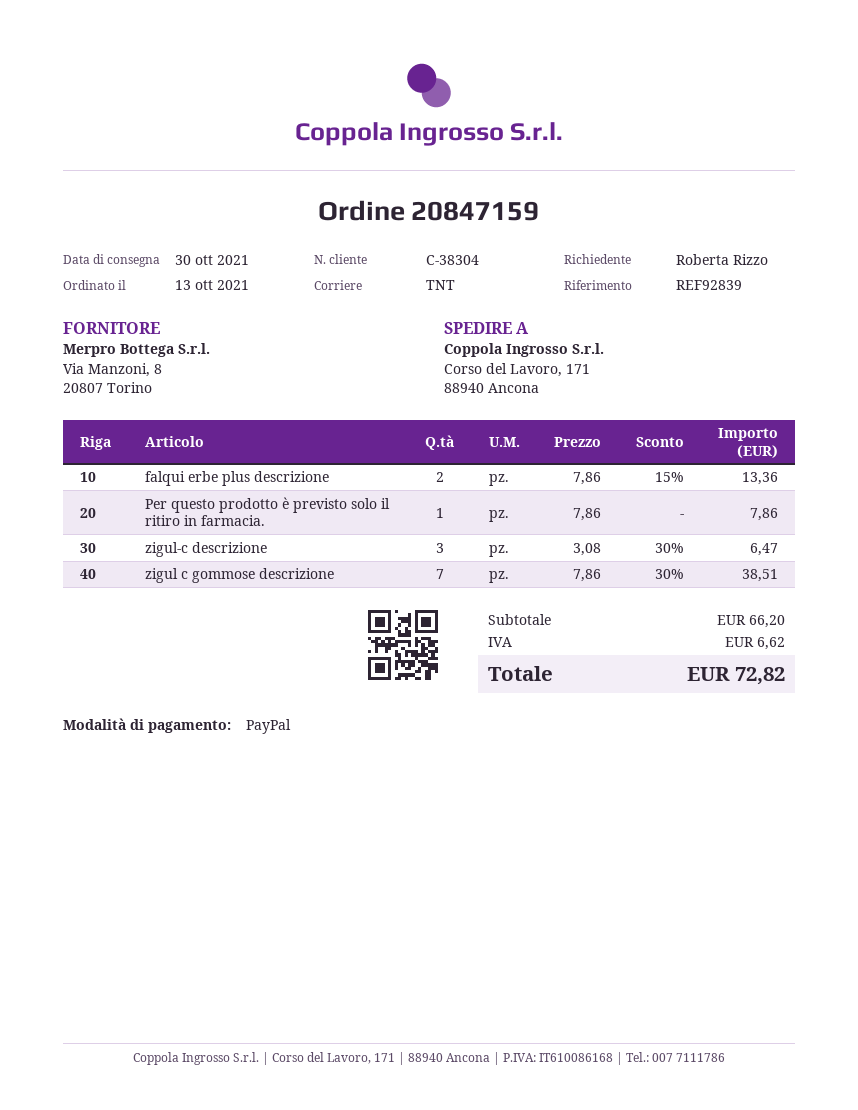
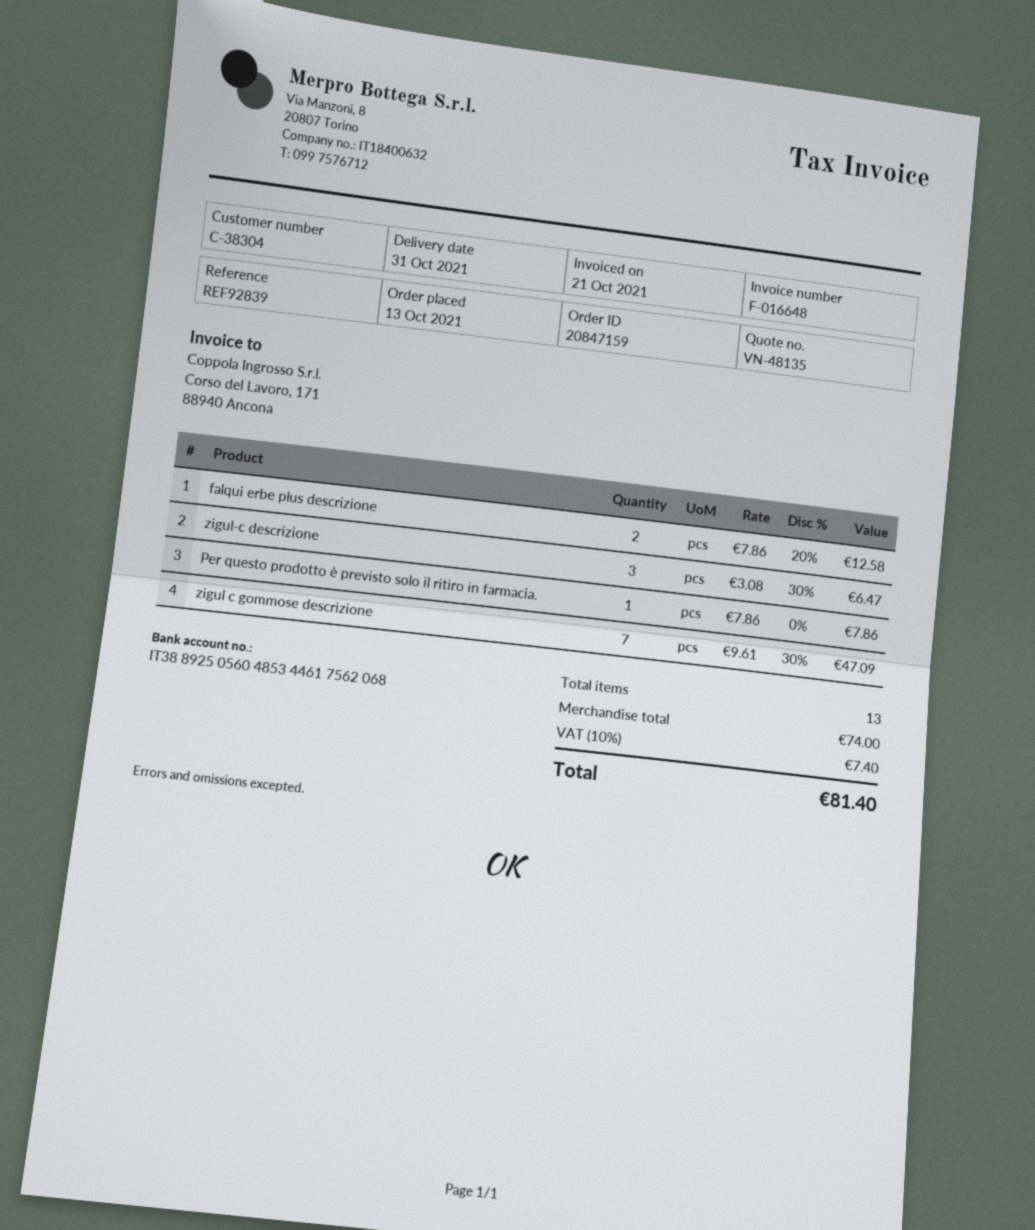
delivery date: 2021-10-30 -> 2021-10-31
falqui erbe plus descrizione: 2 x 7.86 - 15% = 13.36 -> 2 x 7.86 - 20% = 12.58
zigul c gommose descrizione: 7 x 7.86 - 30% = 38.51 -> 7 x 9.61 - 30% = 47.09
subtotal: 66.20 -> 74.00
tax: 6.62 -> 7.40
total: 72.82 -> 81.40

